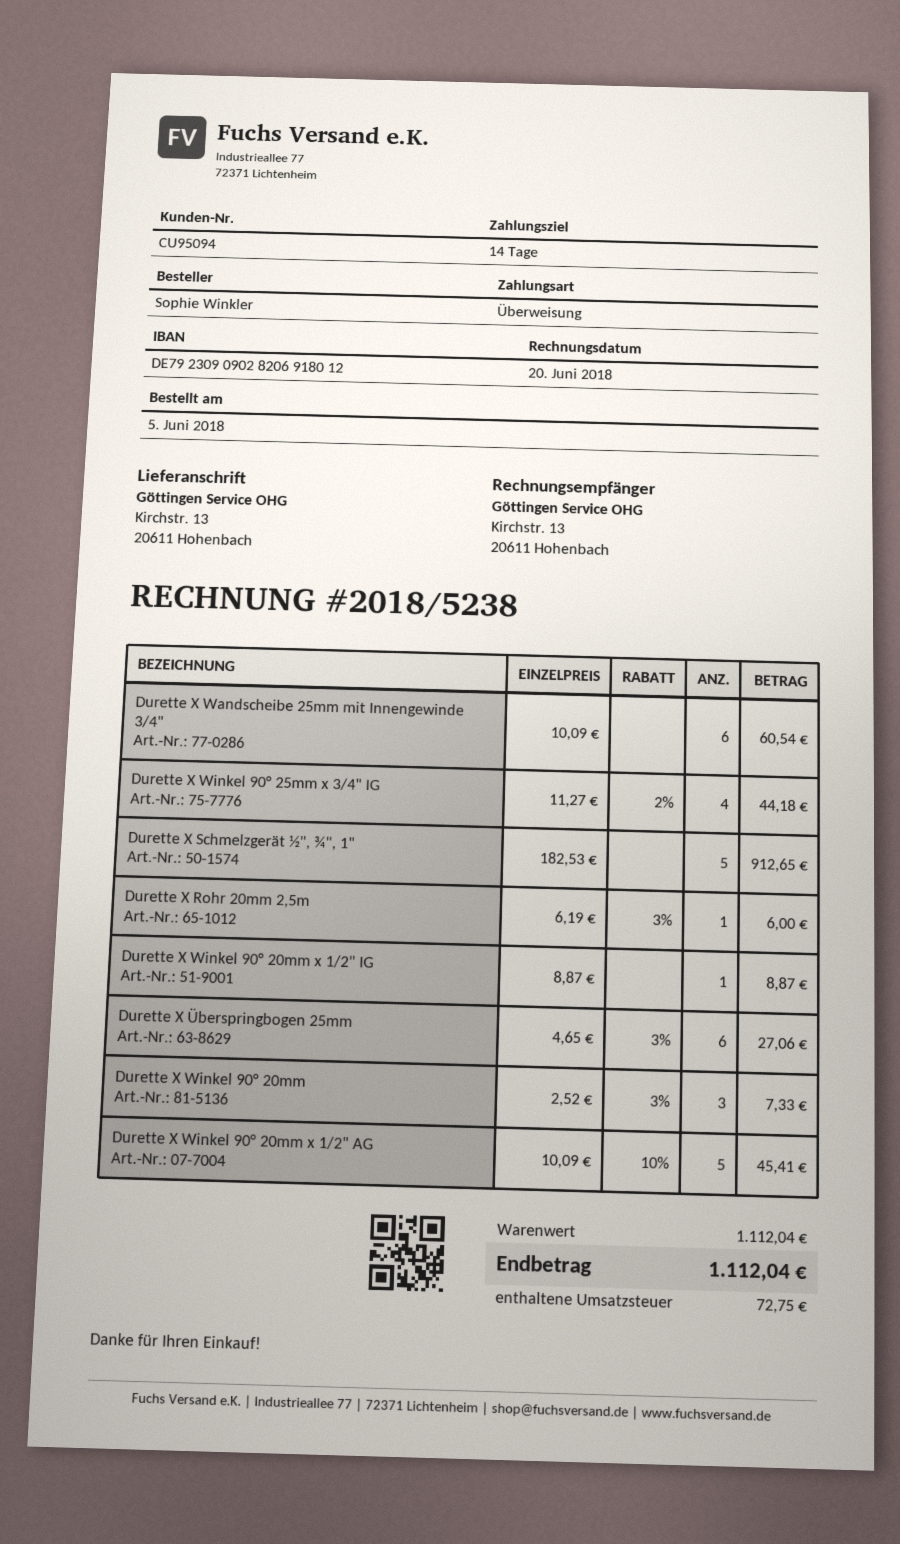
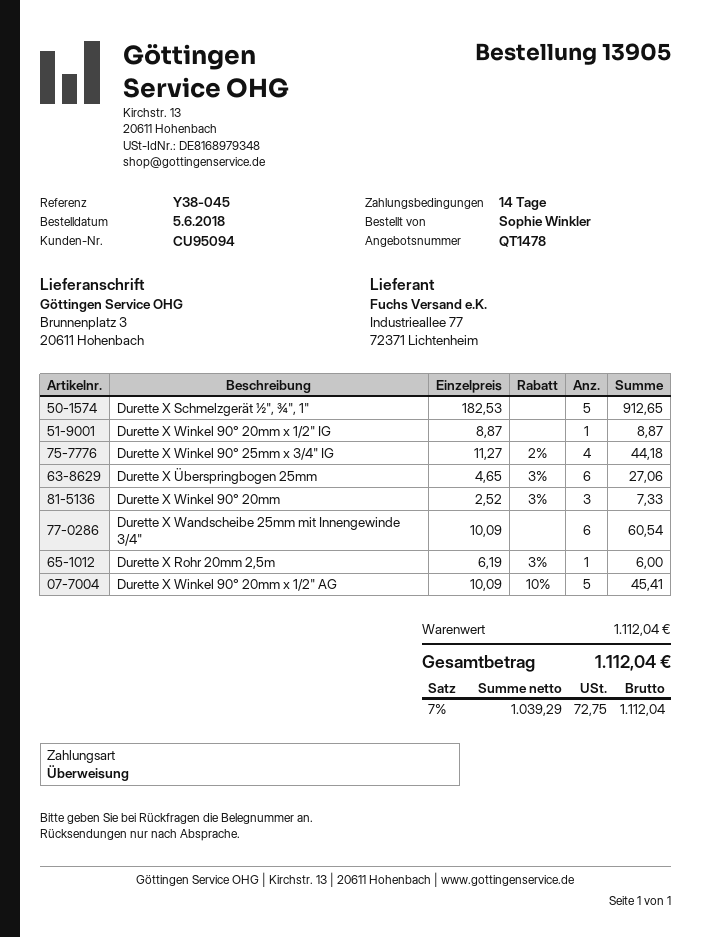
ship to: Kirchstr. 13, 20611 Hohenbach -> Brunnenplatz 3, 20611 Hohenbach

